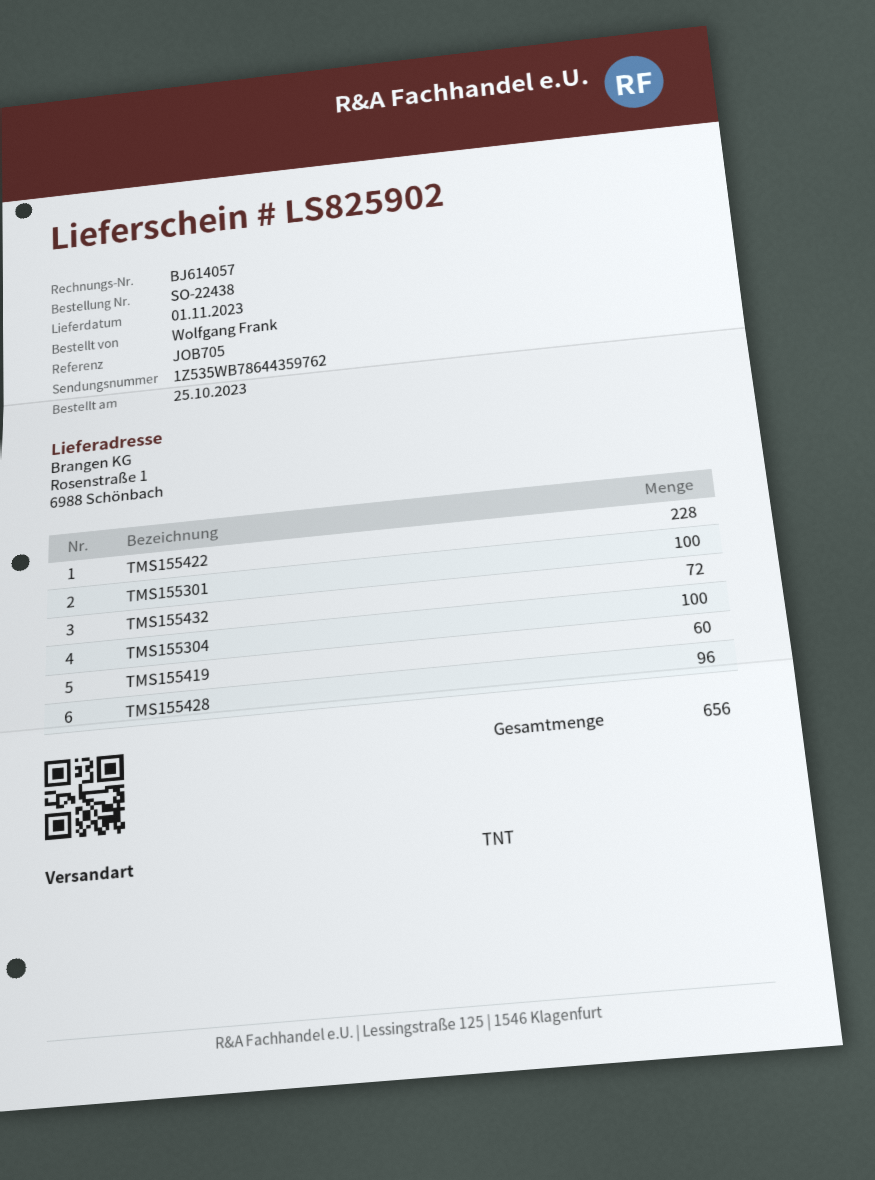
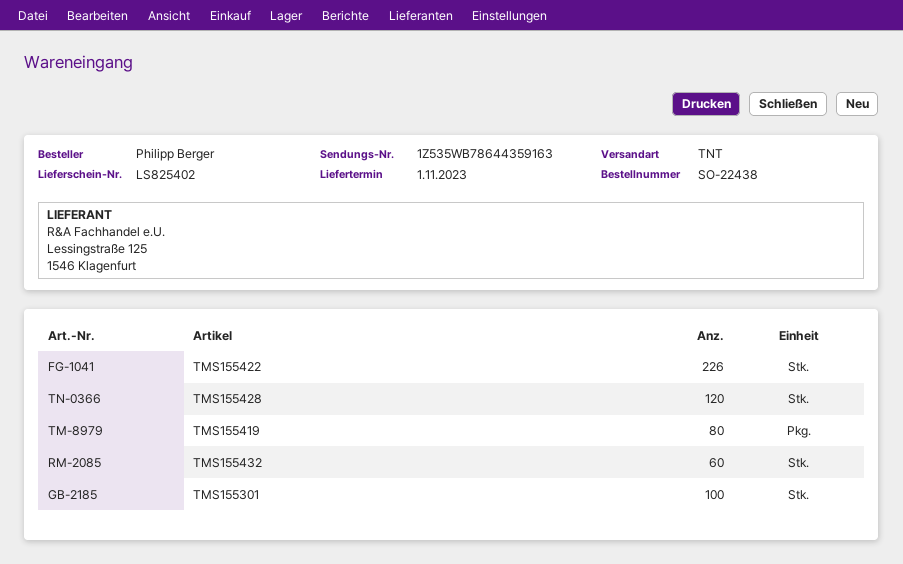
delivery note number: LS825902 -> LS825402
ordered by: Wolfgang Frank -> Philipp Berger
tracking number: 1Z535WB78644359762 -> 1Z535WB78644359163
TMS155422: 228 -> 226
TMS155432: 72 -> 60
TMS155304: 100 -> none
TMS155419: 60 -> 80
TMS155428: 96 -> 120

